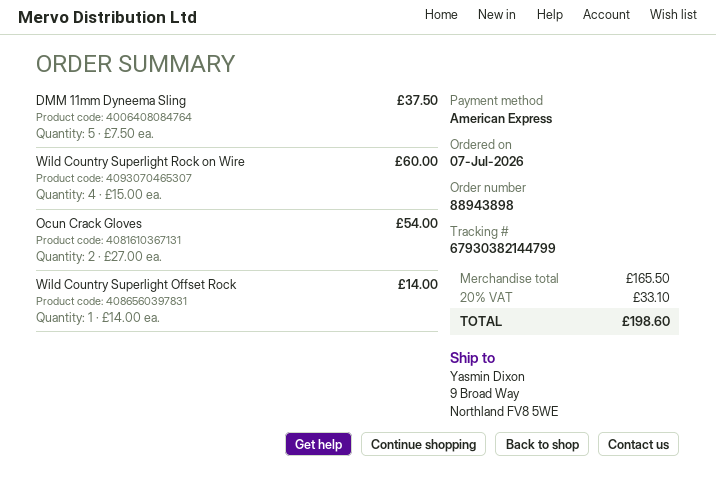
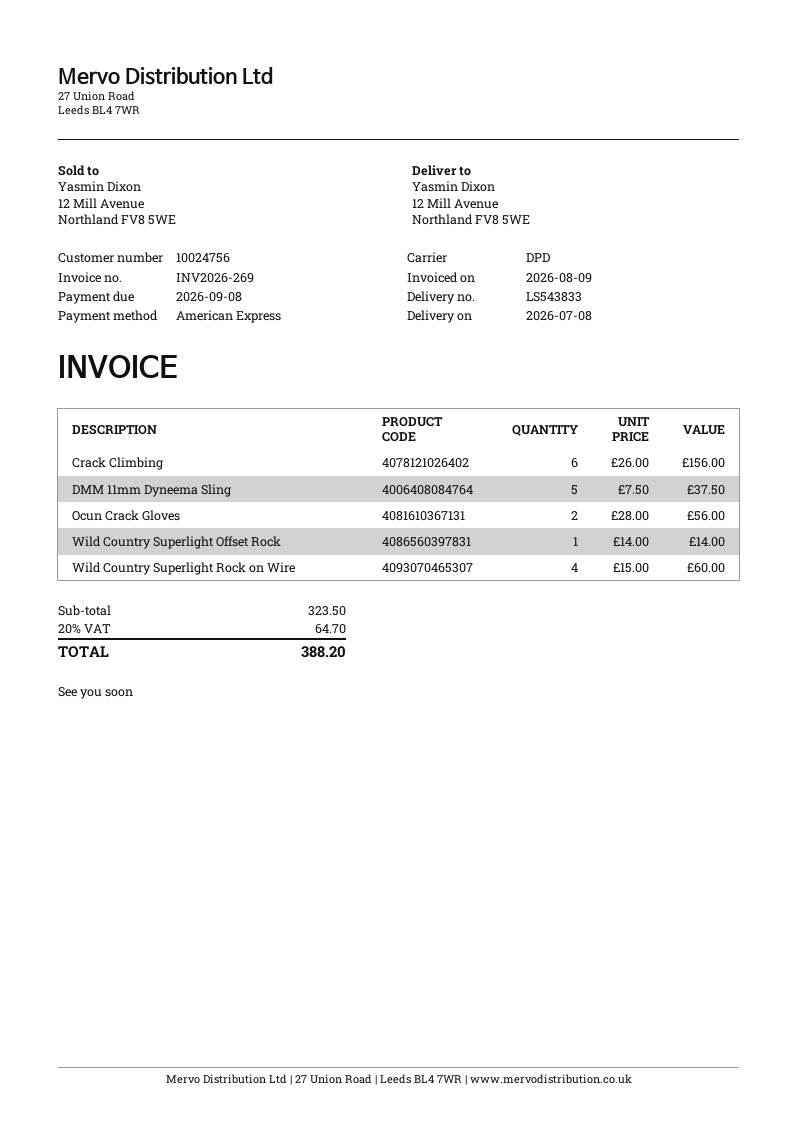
ship to: 9 Broad Way, Northland FV8 5WE -> 12 Mill Avenue, Northland FV8 5WE
Ocun Crack Gloves: 2 x 27.00 = 54.00 -> 2 x 28.00 = 56.00
Crack Climbing: none -> 6 x 26.00 = 156.00
subtotal: 165.50 -> 323.50
tax: 20% = 33.10 -> 20% = 64.70
total: 198.60 -> 388.20

